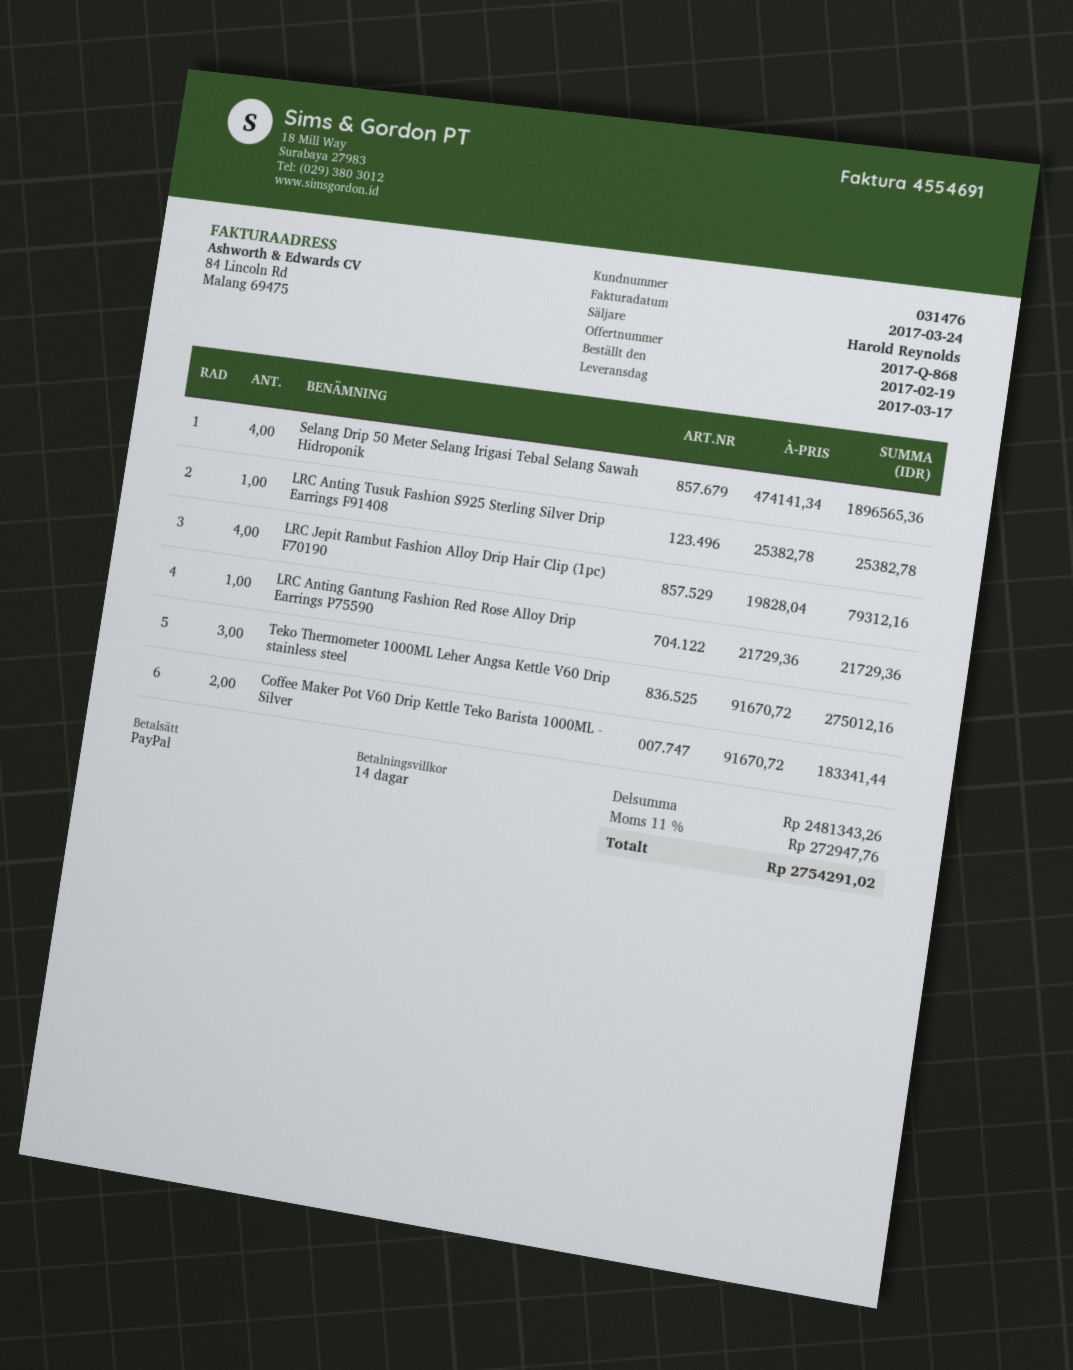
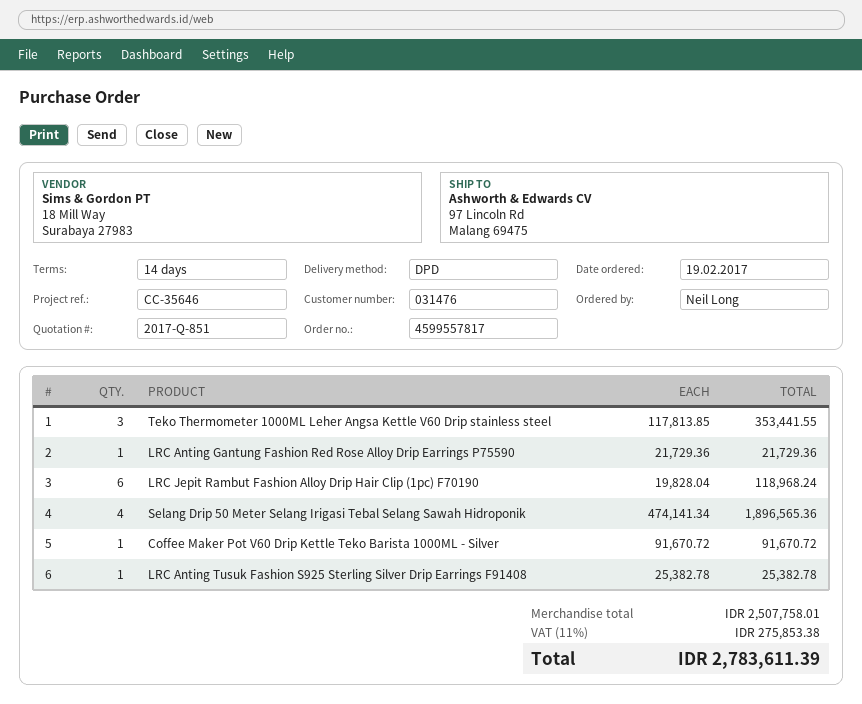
quote number: 2017-Q-868 -> 2017-Q-851
LRC Jepit Rambut Fashion Alloy Drip Hair Clip (1pc) F70190: 4 x 19828.04 = 79312.16 -> 6 x 19828.04 = 118968.24
Teko Thermometer 1000ML Leher Angsa Kettle V60 Drip stainless steel: 3 x 91670.72 = 275012.16 -> 3 x 117813.85 = 353441.55
Coffee Maker Pot V60 Drip Kettle Teko Barista 1000ML - Silver: 2 x 91670.72 = 183341.44 -> 1 x 91670.72 = 91670.72
subtotal: 2481343.26 -> 2507758.01
tax: 11% = 272947.76 -> 11% = 275853.38
total: 2754291.02 -> 2783611.39

